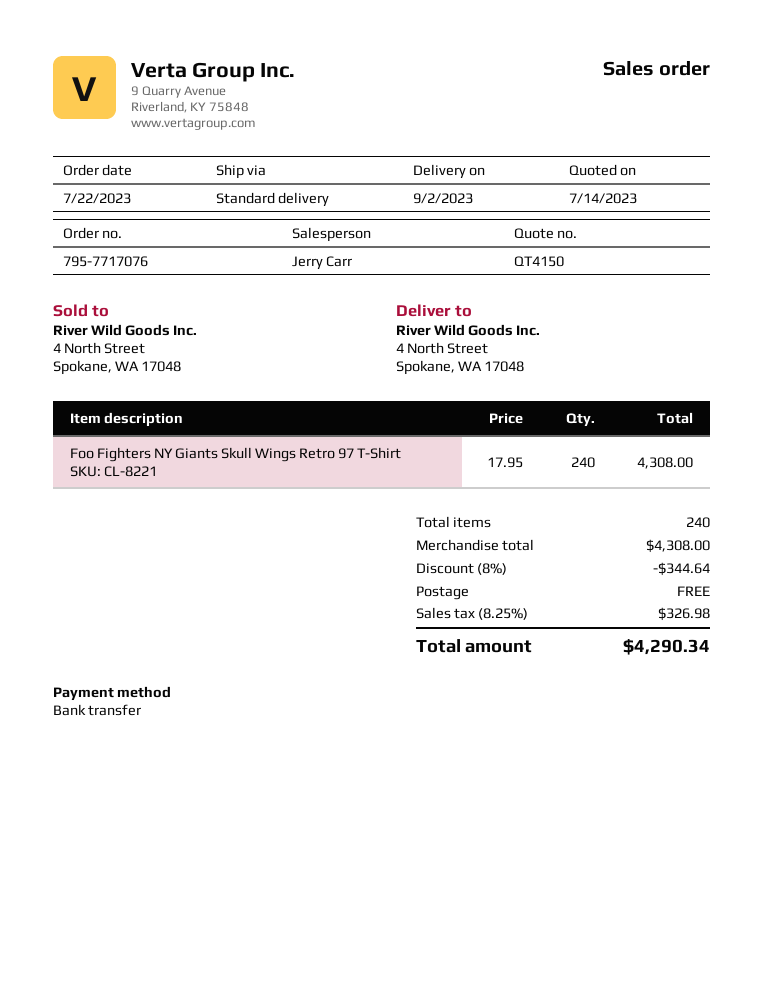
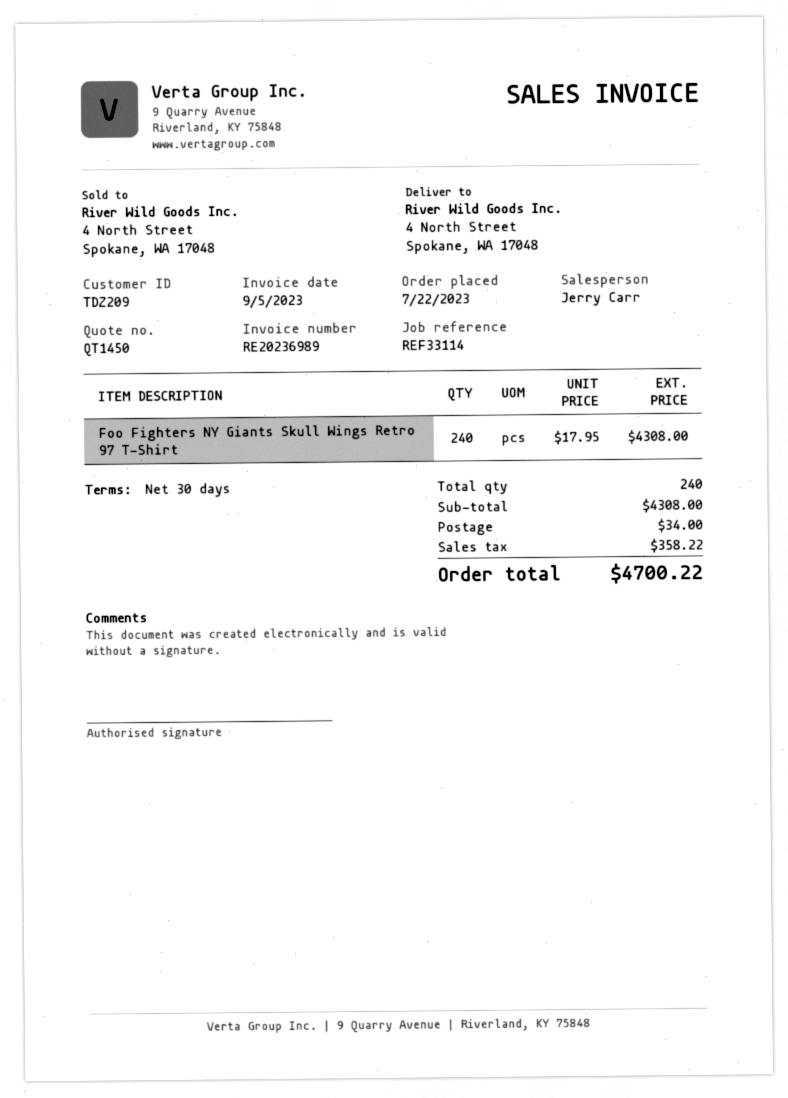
quote number: QT4150 -> QT1450
discount: 8% = 344.64 -> none
shipping: 0.00 -> 34.00
tax: 326.98 -> 358.22
total: 4290.34 -> 4700.22

